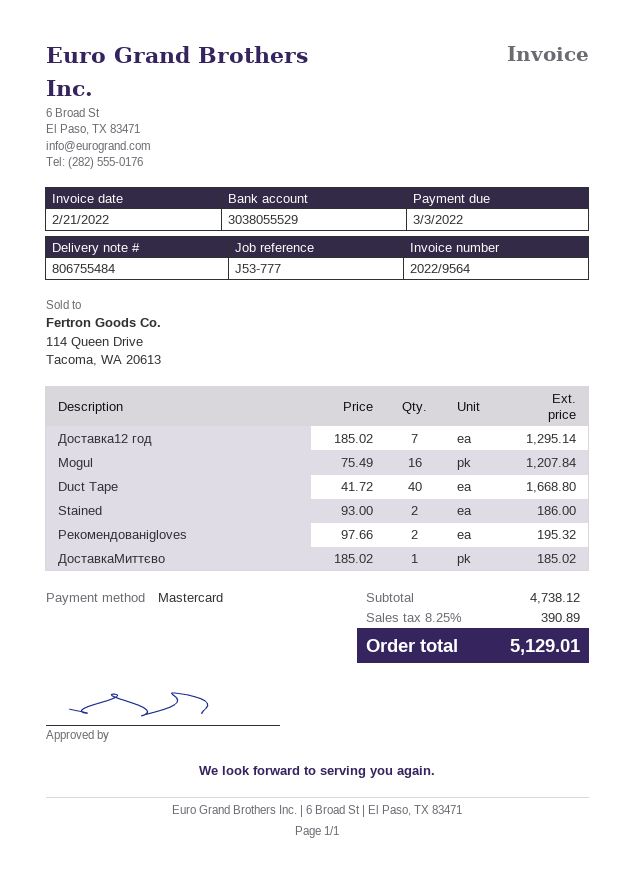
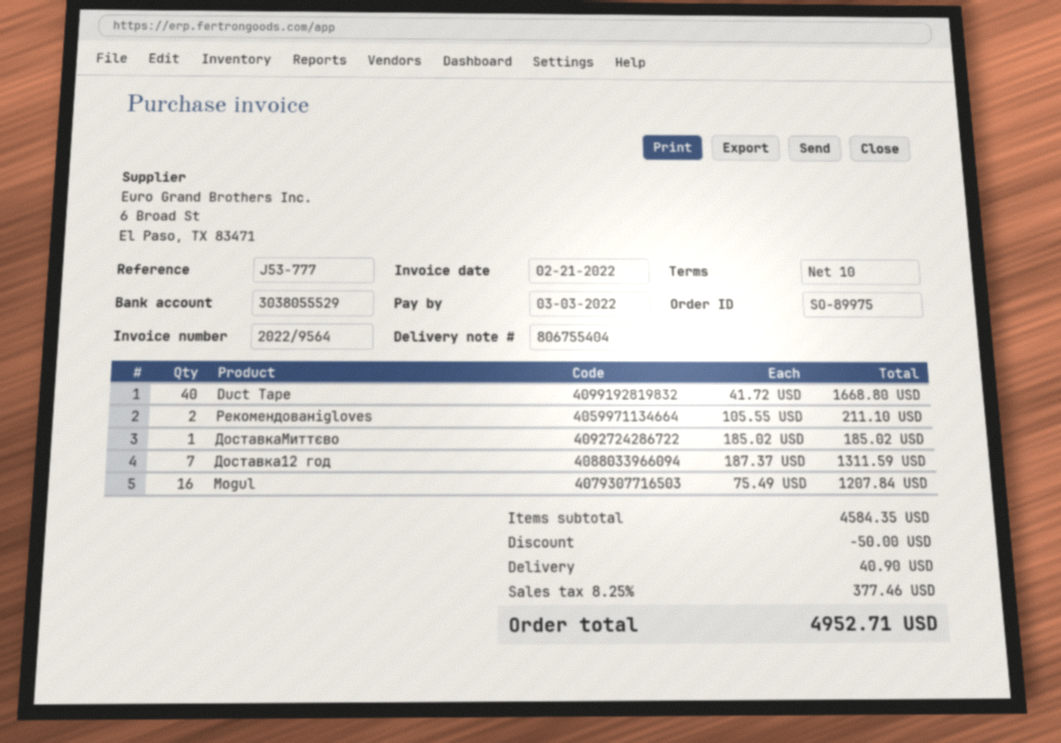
delivery note number: 806755484 -> 806755404
Доставка12 год: 7 x 185.02 = 1295.14 -> 7 x 187.37 = 1311.59
Stained: 2 x 93.00 = 186.00 -> none
Рекомендованіgloves: 2 x 97.66 = 195.32 -> 2 x 105.55 = 211.10
subtotal: 4738.12 -> 4584.35
discount: none -> 50.00
shipping: none -> 40.90
tax: 8.25% = 390.89 -> 8.25% = 377.46
total: 5129.01 -> 4952.71

